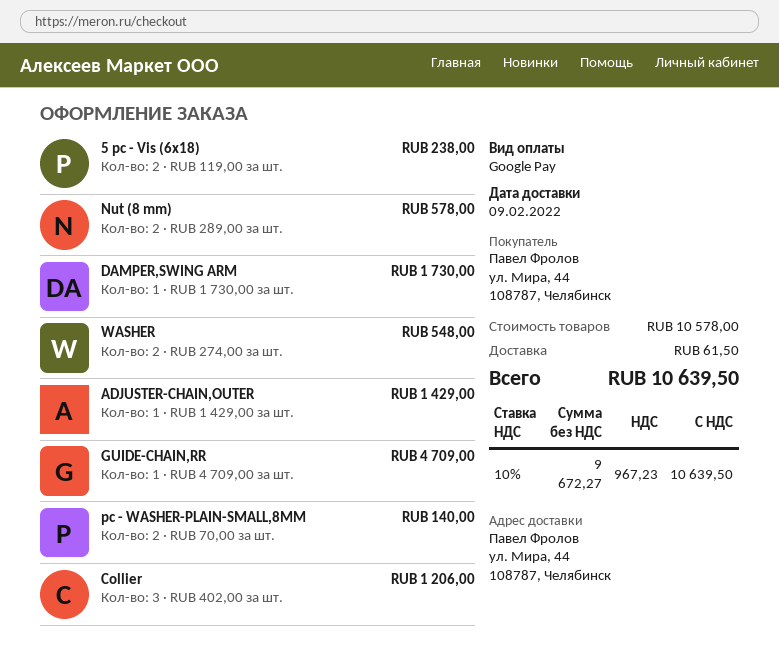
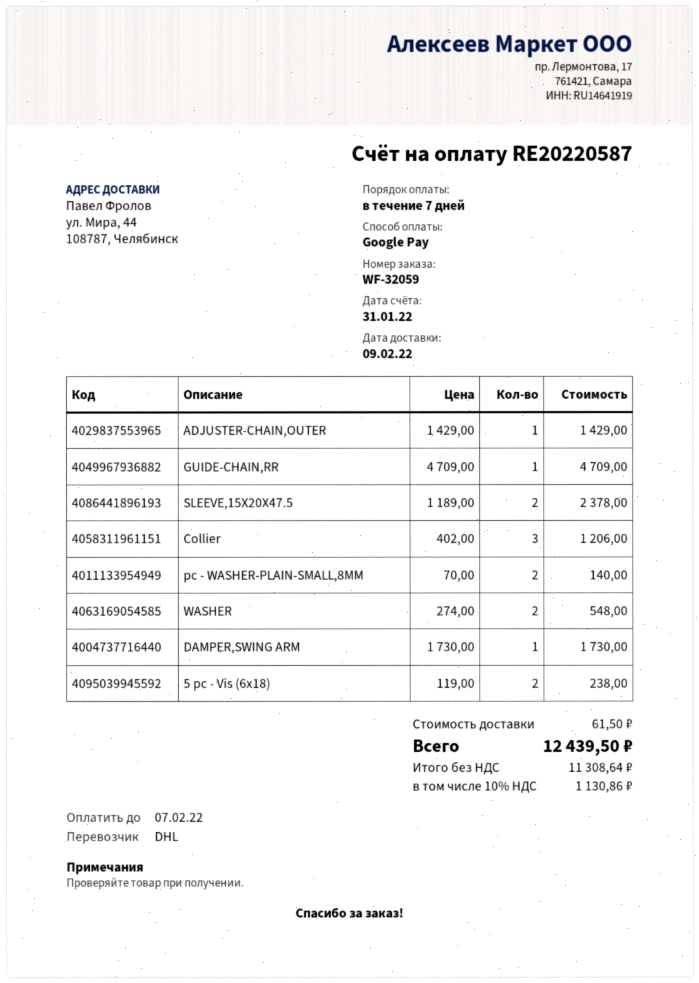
Nut (8 mm): 2 x 289.00 = 578.00 -> none
SLEEVE,15X20X47.5: none -> 2 x 1189.00 = 2378.00
net: 9672.27 -> 11308.64
tax: 10% = 967.23 -> 10% = 1130.86
total: 10639.50 -> 12439.50

